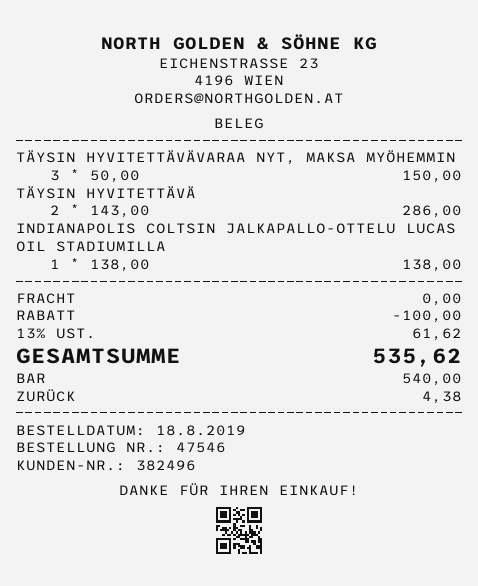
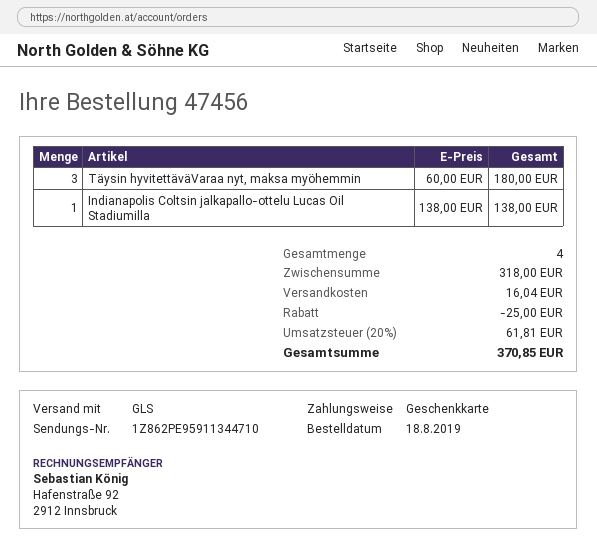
order number: 47546 -> 47456
payment method: cash -> gift card
TÄYSIN HYVITETTÄVÄVARAA NYT, MAKSA MYÖHEMMIN: 3 x 50.00 = 150.00 -> 3 x 60.00 = 180.00
TÄYSIN HYVITETTÄVÄ: 2 x 143.00 = 286.00 -> none
discount: 100.00 -> 25.00
shipping: 0.00 -> 16.04
tax: 13% = 61.62 -> 20% = 61.81
total: 535.62 -> 370.85

